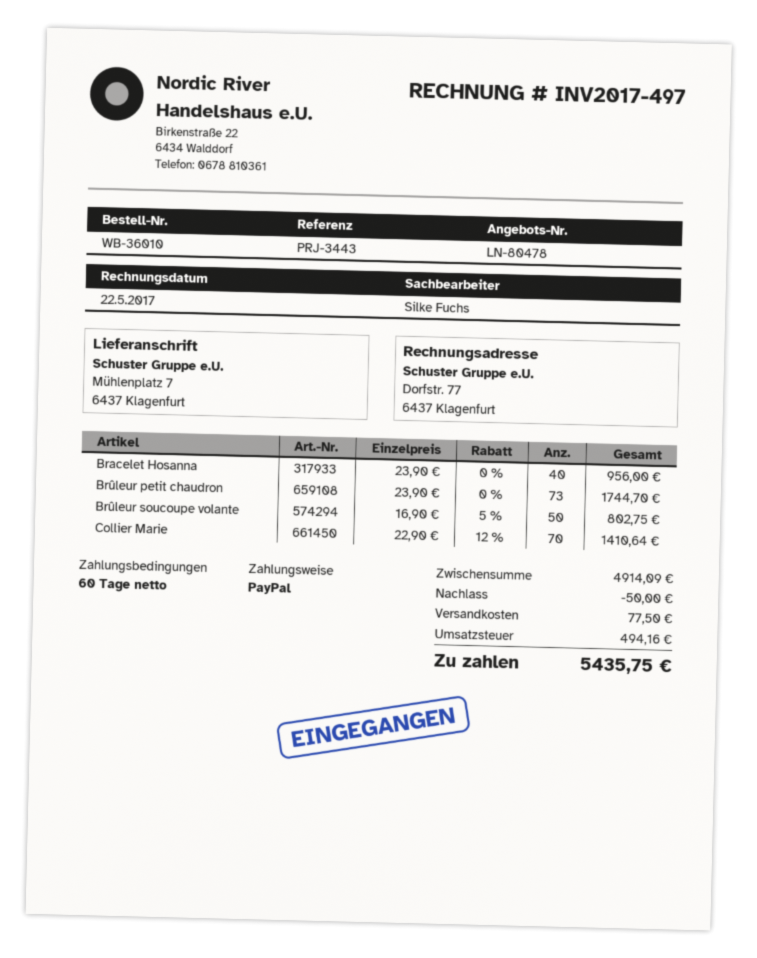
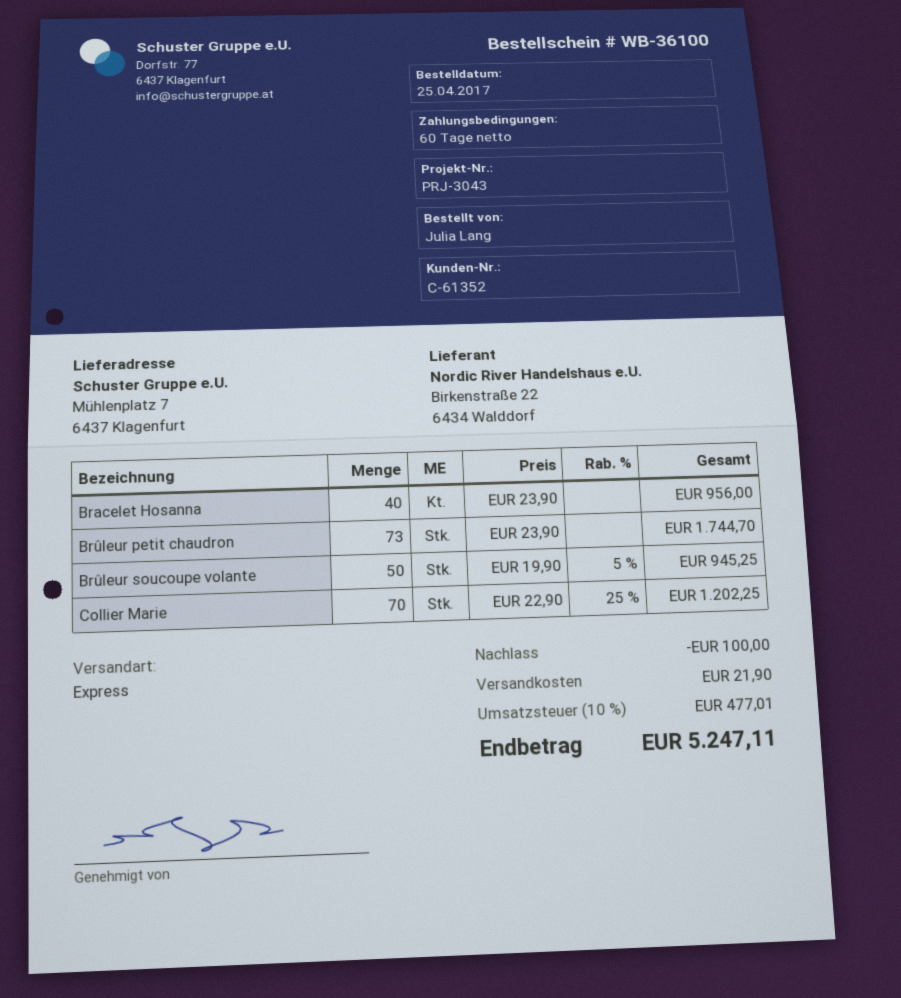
order number: WB-36010 -> WB-36100
reference: PRJ-3443 -> PRJ-3043
Brûleur soucoupe volante: 50 x 16.90 - 5% = 802.75 -> 50 x 19.90 - 5% = 945.25
Collier Marie: 70 x 22.90 - 12% = 1410.64 -> 70 x 22.90 - 25% = 1202.25
discount: 50.00 -> 100.00
shipping: 77.50 -> 21.90
tax: 494.16 -> 477.01
total: 5435.75 -> 5247.11

